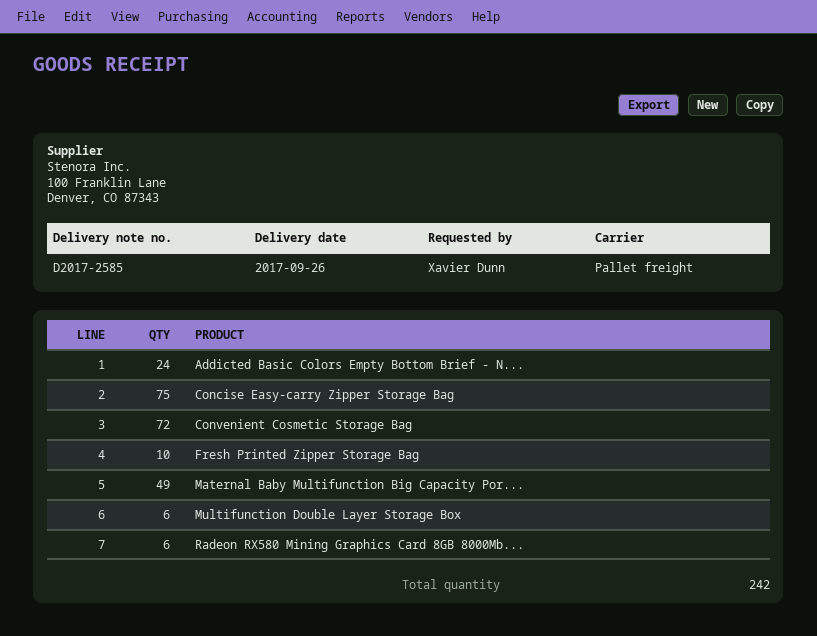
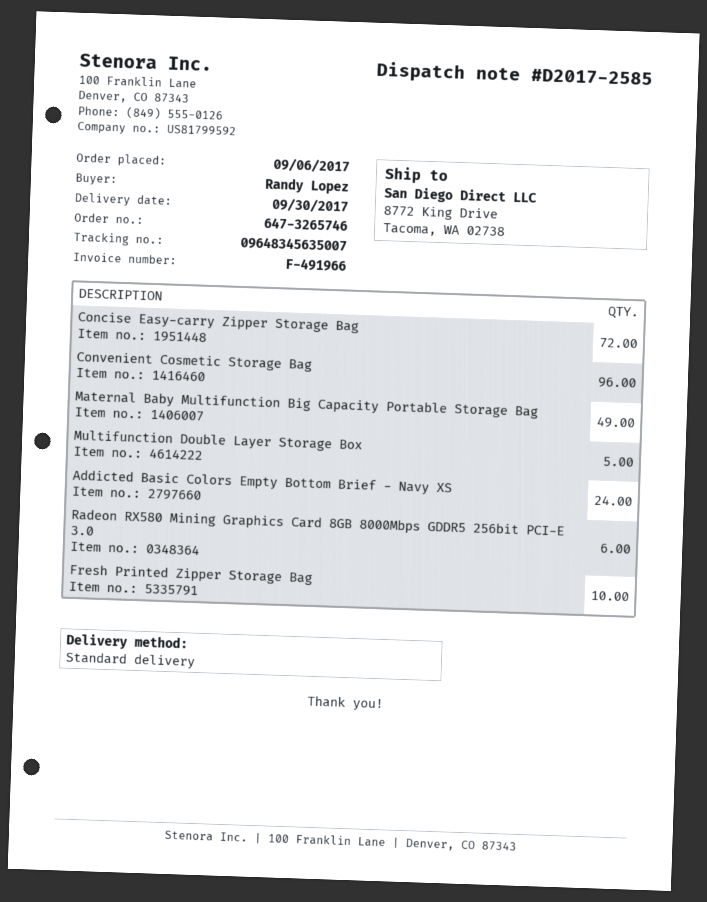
delivery date: 2017-09-26 -> 2017-09-30
ordered by: Xavier Dunn -> Randy Lopez
shipping method: pallet freight -> standard
Concise Easy-carry Zipper Storage Bag: 75 -> 72
Convenient Cosmetic Storage Bag: 72 -> 96
Multifunction Double Layer Storage Box: 6 -> 5

